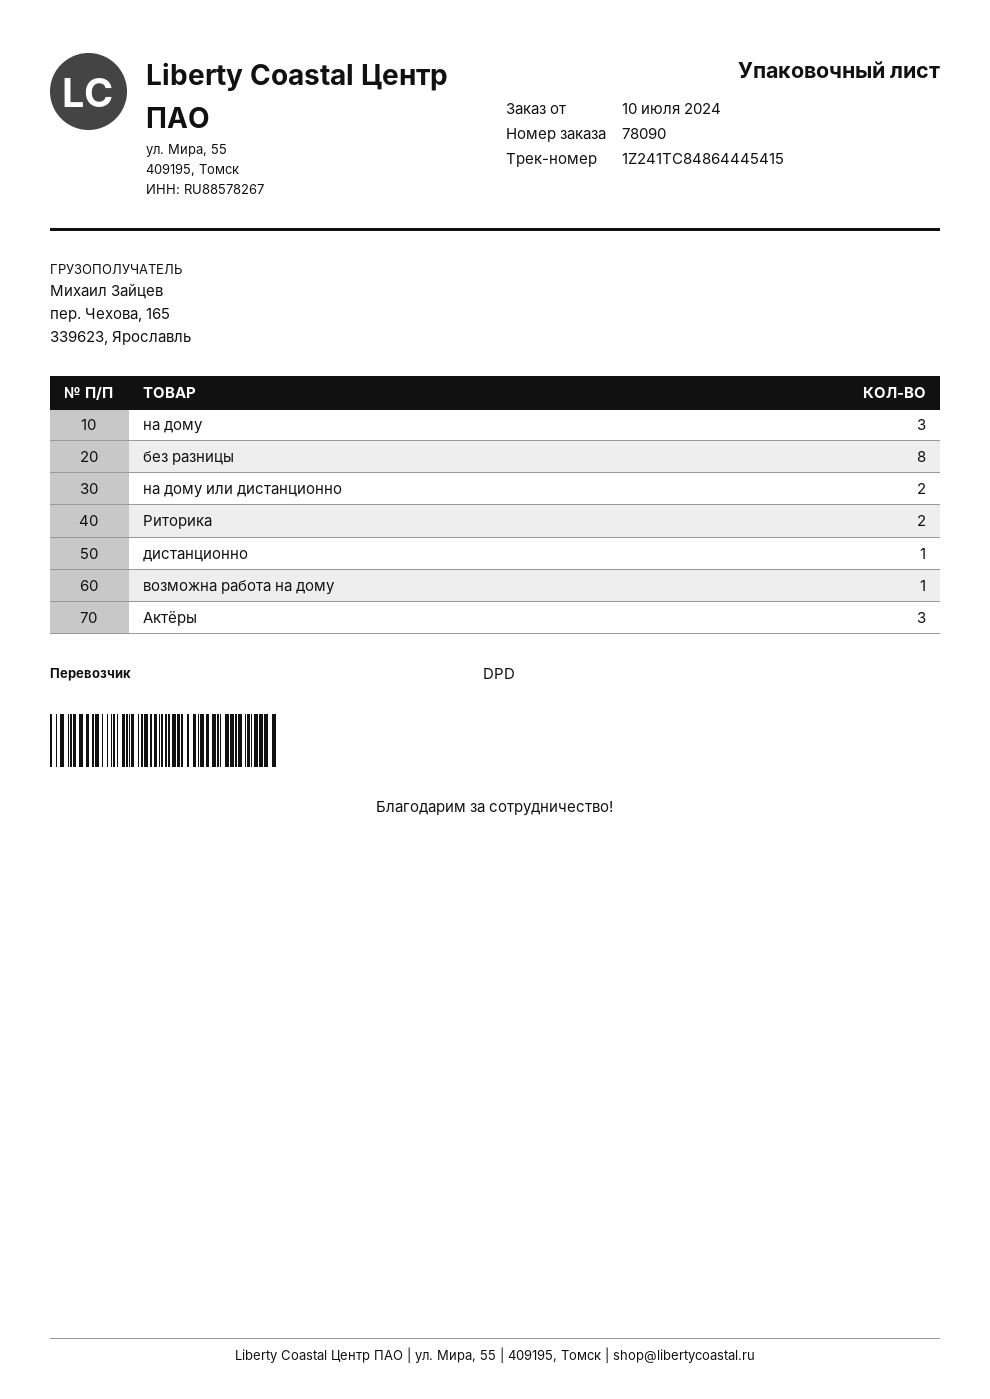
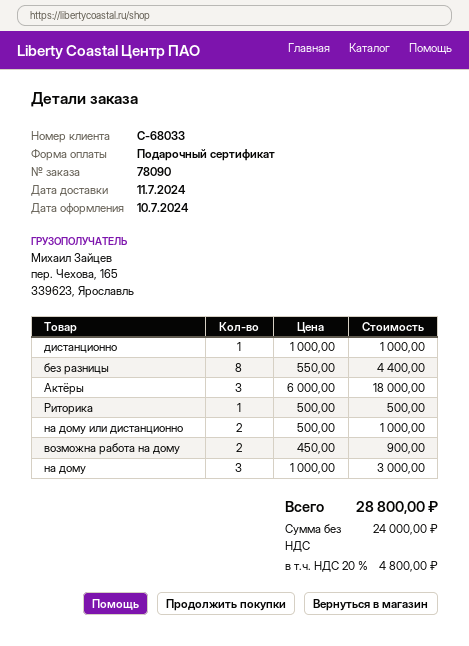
Риторика: 2 -> 1
возможна работа на дому: 1 -> 2

